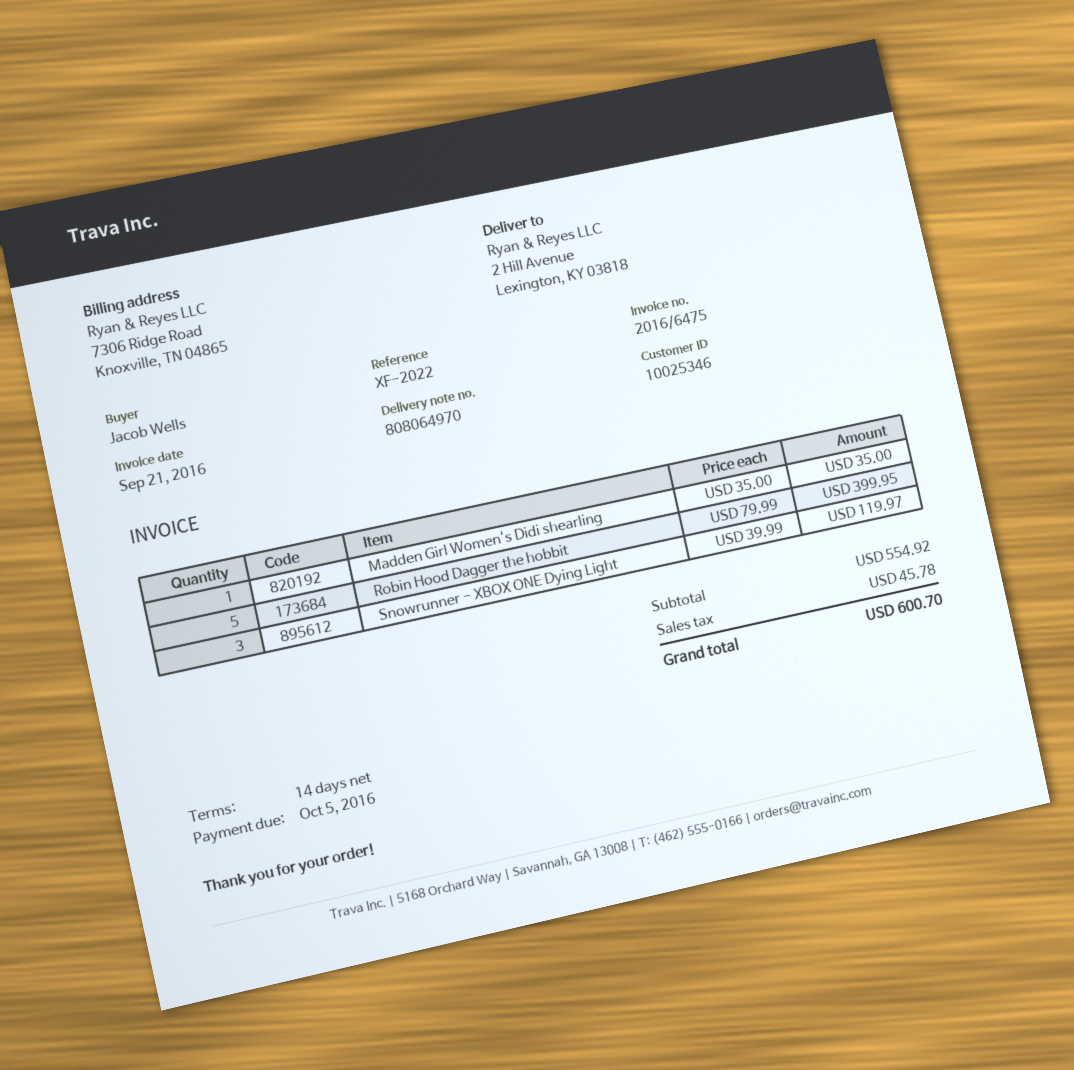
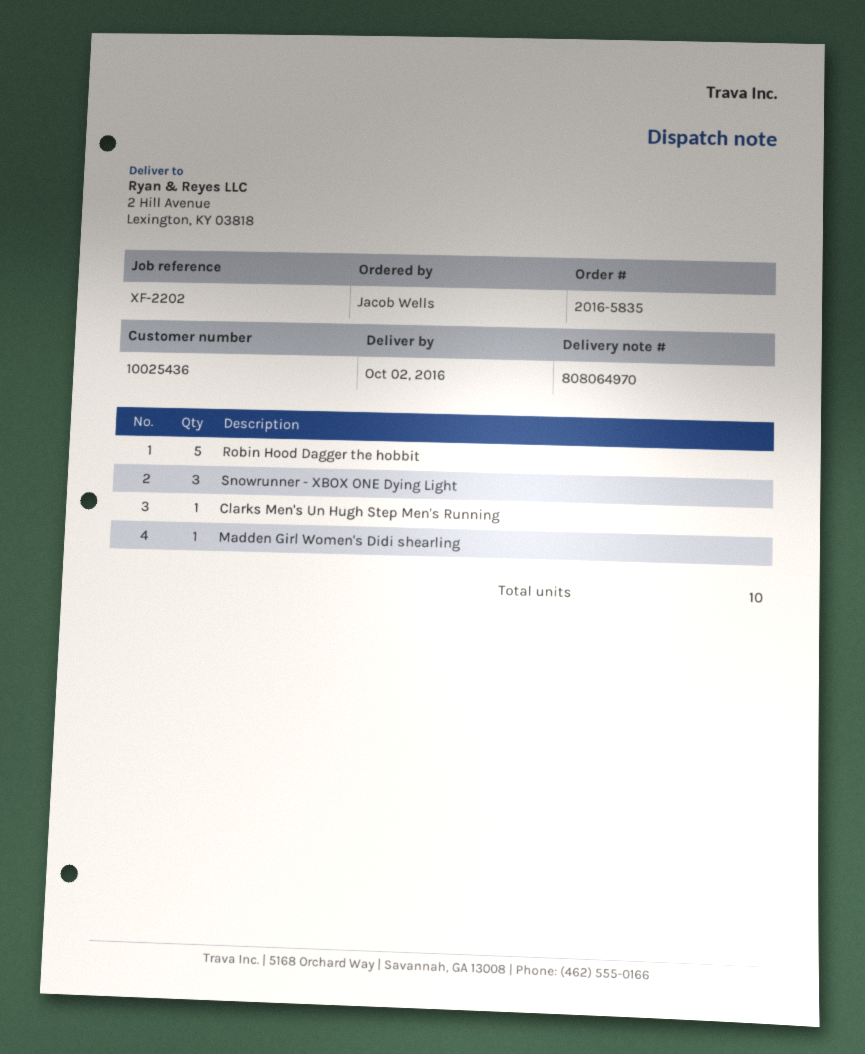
customer number: 10025346 -> 10025436
reference: XF-2022 -> XF-2202
Clarks Men's Un Hugh Step Men's Running: none -> 1

